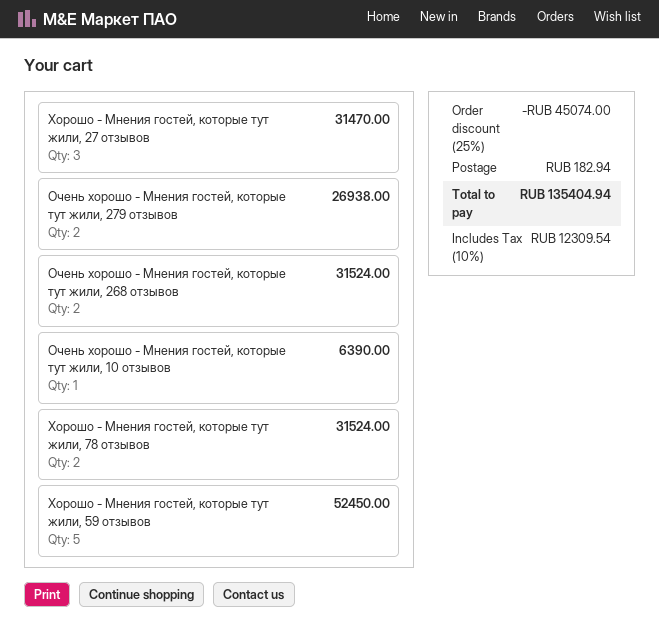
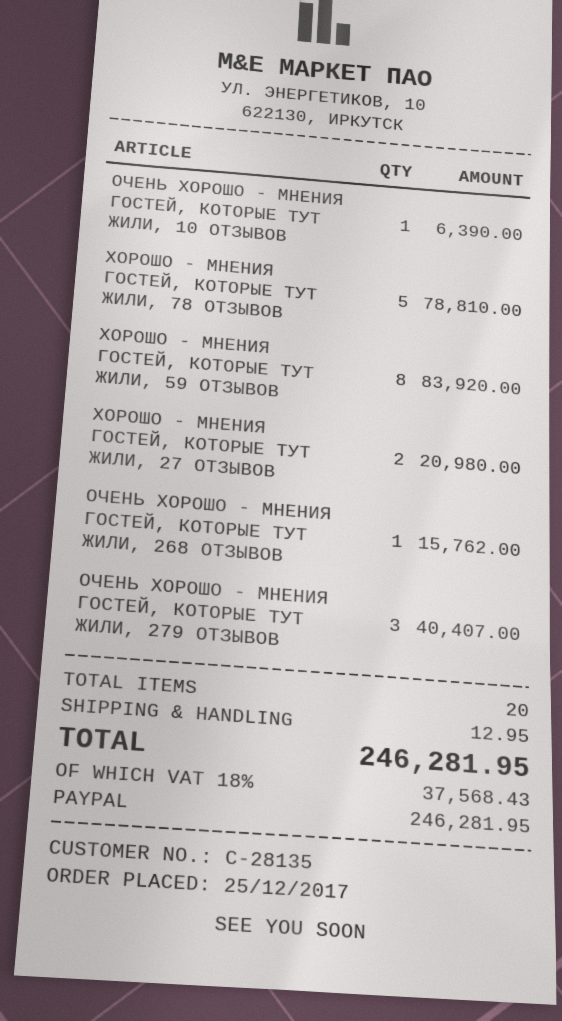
Хорошо - Мнения гостей, которые тут жили, 27 отзывов: 3 for 31470.00 -> 2 for 20980.00
Очень хорошо - Мнения гостей, которые тут жили, 279 отзывов: 2 for 26938.00 -> 3 for 40407.00
Очень хорошо - Мнения гостей, которые тут жили, 268 отзывов: 2 for 31524.00 -> 1 for 15762.00
Хорошо - Мнения гостей, которые тут жили, 78 отзывов: 2 for 31524.00 -> 5 for 78810.00
Хорошо - Мнения гостей, которые тут жили, 59 отзывов: 5 for 52450.00 -> 8 for 83920.00
discount: 25% = 45074.00 -> none
shipping: 182.94 -> 12.95
tax: 10% = 12309.54 -> 18% = 37568.43
total: 135404.94 -> 246281.95

